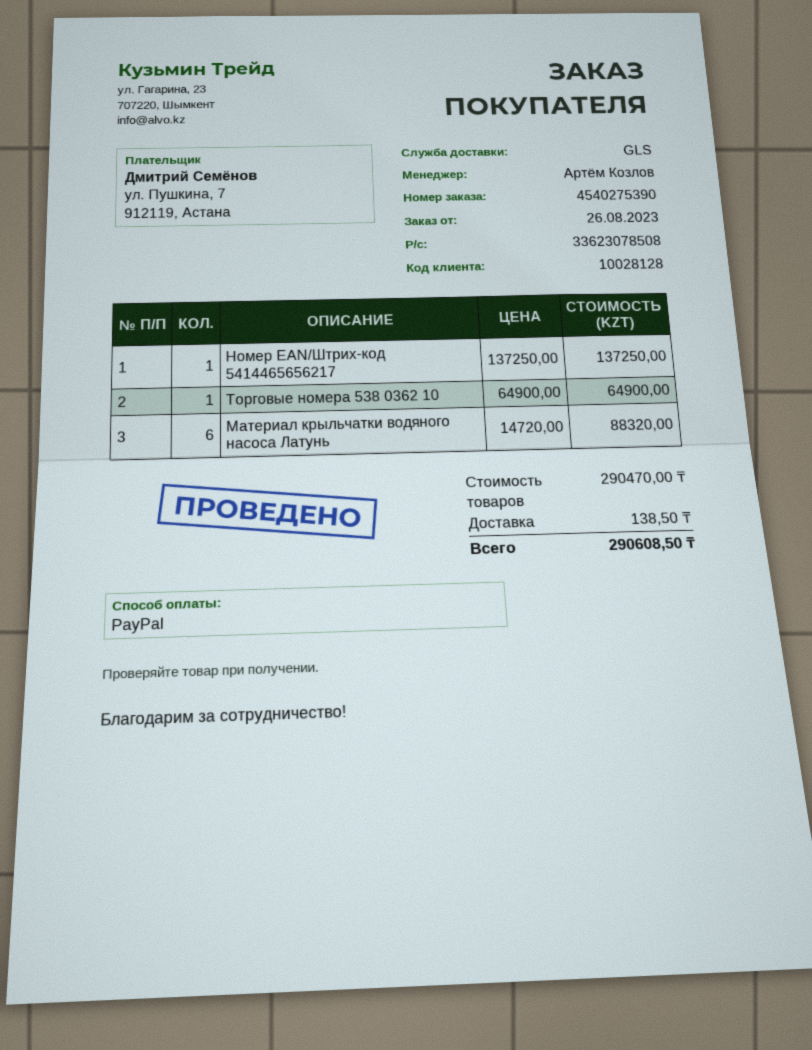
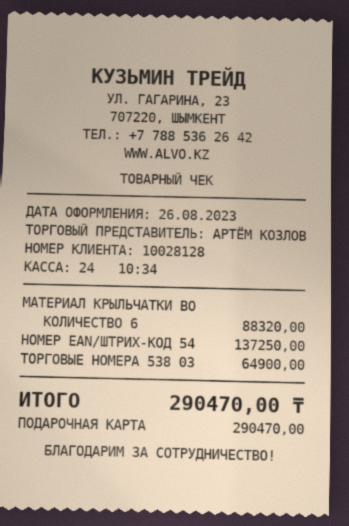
payment method: PayPal -> gift card
shipping: 138.50 -> none
total: 290608.50 -> 290470.00

